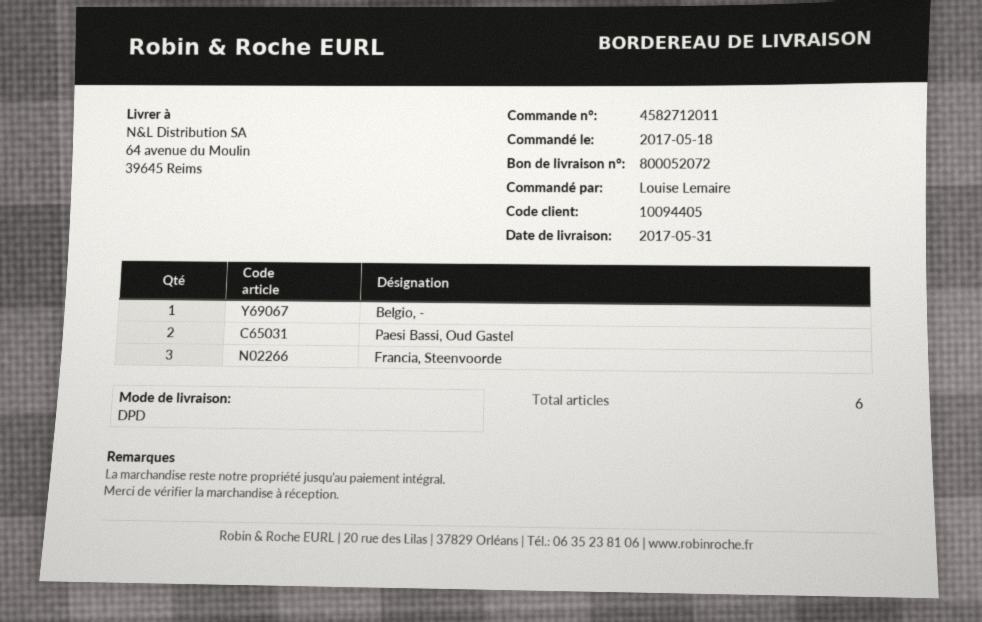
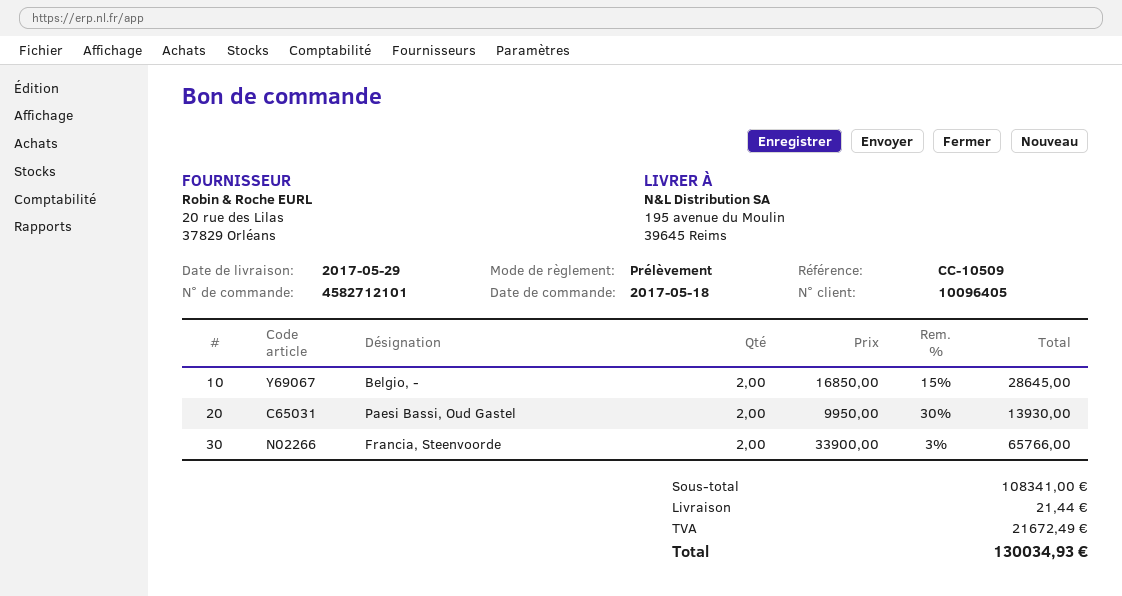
order number: 4582712011 -> 4582712101
delivery date: 2017-05-31 -> 2017-05-29
customer number: 10094405 -> 10096405
ship to: 64 avenue du Moulin, 39645 Reims -> 195 avenue du Moulin, 39645 Reims
Belgio, -: 1 -> 2
Francia, Steenvoorde: 3 -> 2

